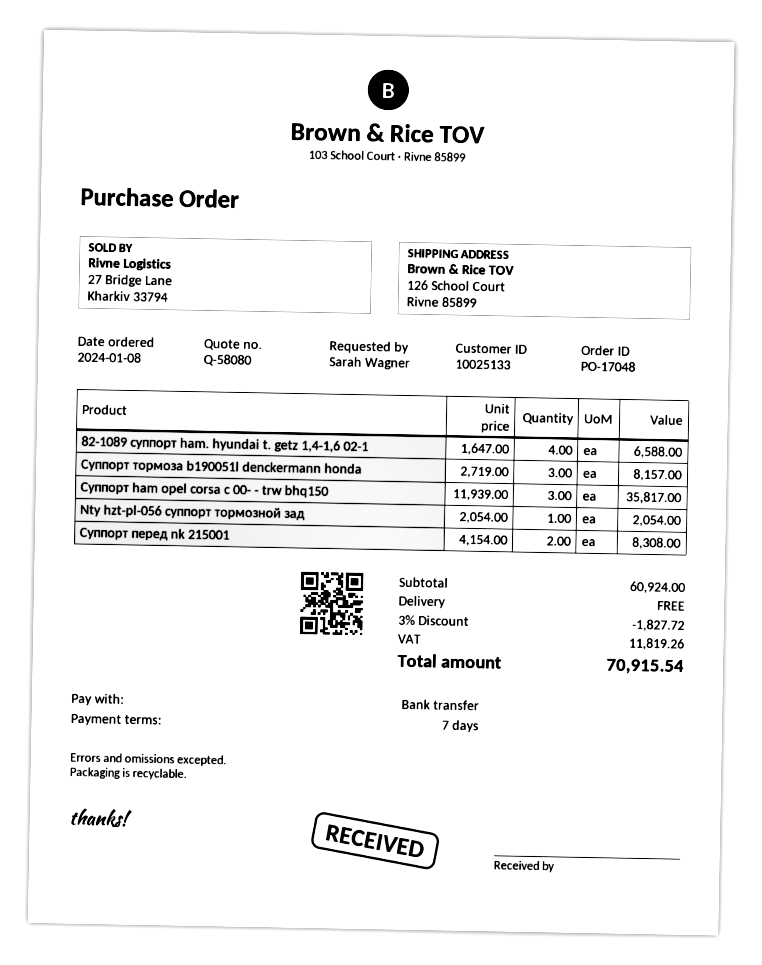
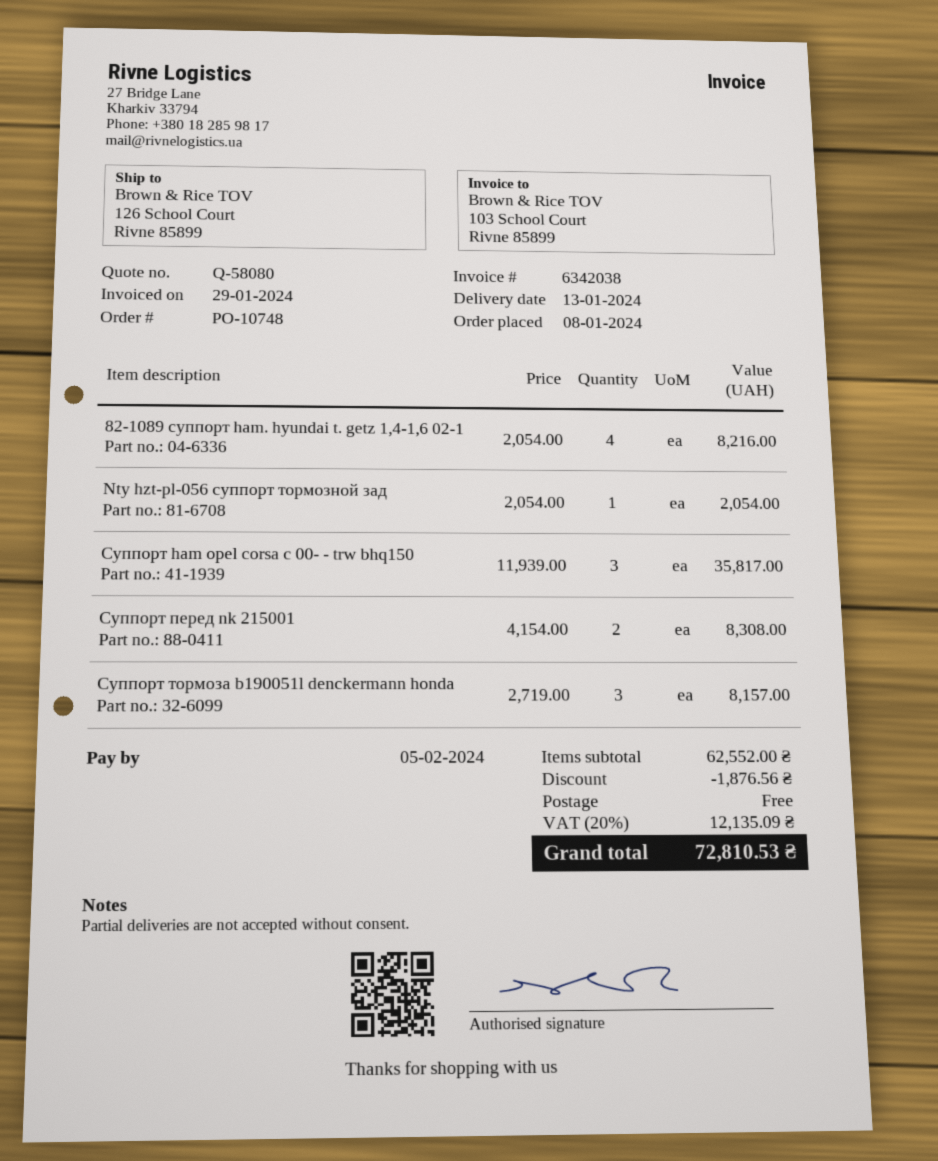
order number: PO-17048 -> PO-10748
82-1089 суппорт ham. hyundai t. getz 1,4-1,6 02-1: 4 x 1647.00 = 6588.00 -> 4 x 2054.00 = 8216.00
subtotal: 60924.00 -> 62552.00
discount: 1827.72 -> 1876.56
tax: 11819.26 -> 12135.09
total: 70915.54 -> 72810.53

